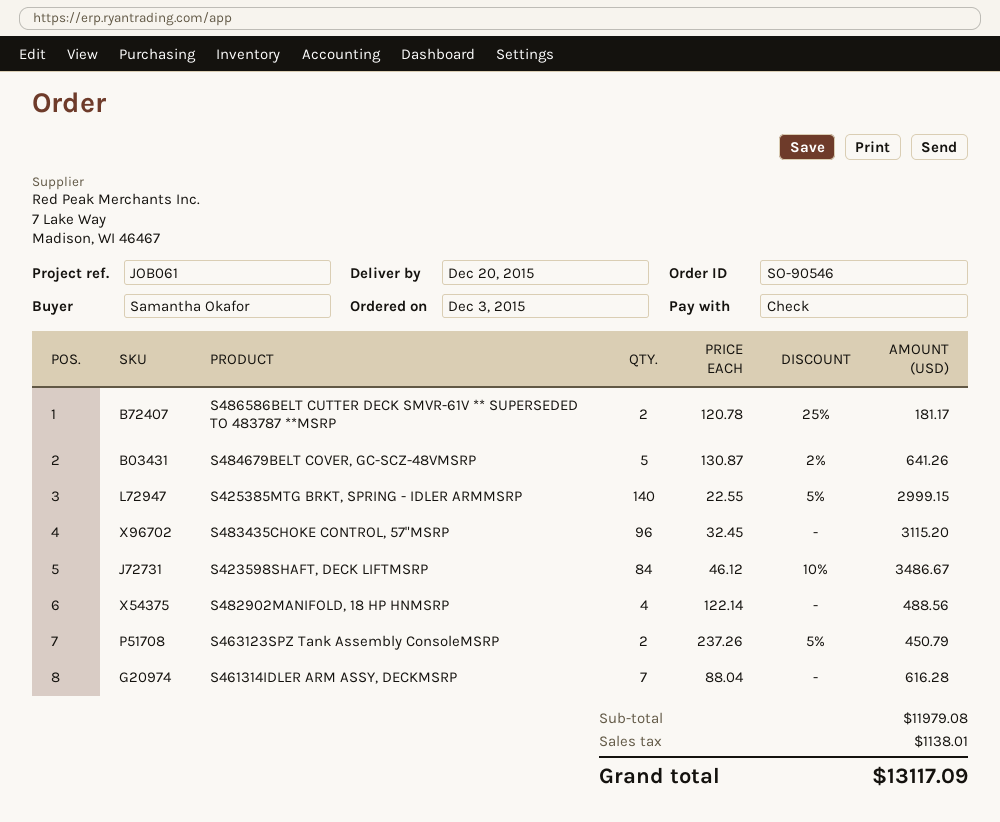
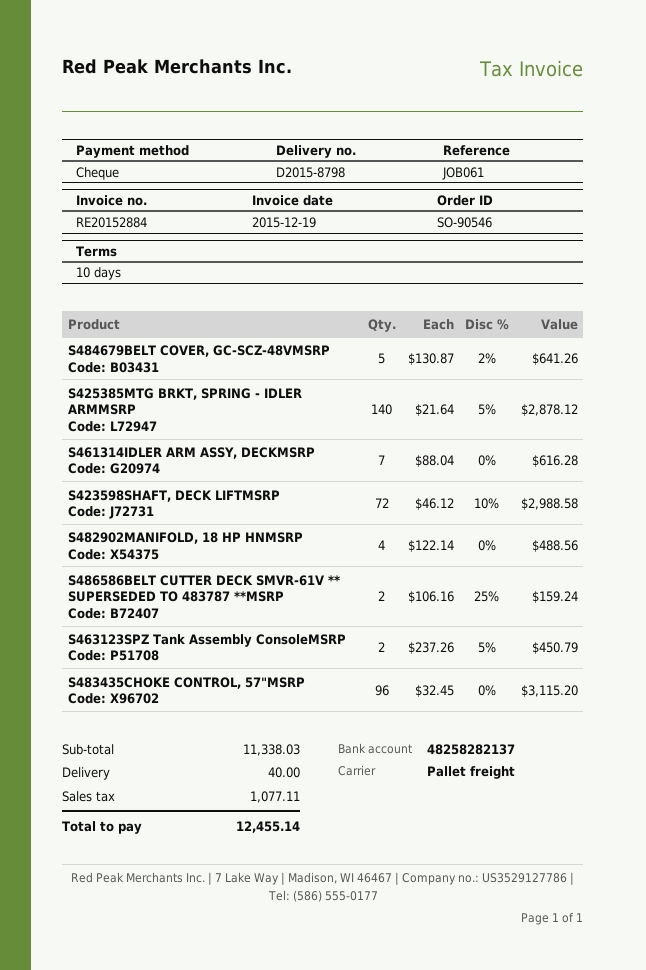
S486586BELT CUTTER DECK SMVR-61V ** SUPERSEDED TO 483787 **MSRP: 2 x 120.78 - 25% = 181.17 -> 2 x 106.16 - 25% = 159.24
S425385MTG BRKT, SPRING - IDLER ARMMSRP: 140 x 22.55 - 5% = 2999.15 -> 140 x 21.64 - 5% = 2878.12
S423598SHAFT, DECK LIFTMSRP: 84 x 46.12 - 10% = 3486.67 -> 72 x 46.12 - 10% = 2988.58
subtotal: 11979.08 -> 11338.03
shipping: none -> 40.00
tax: 1138.01 -> 1077.11
total: 13117.09 -> 12455.14

